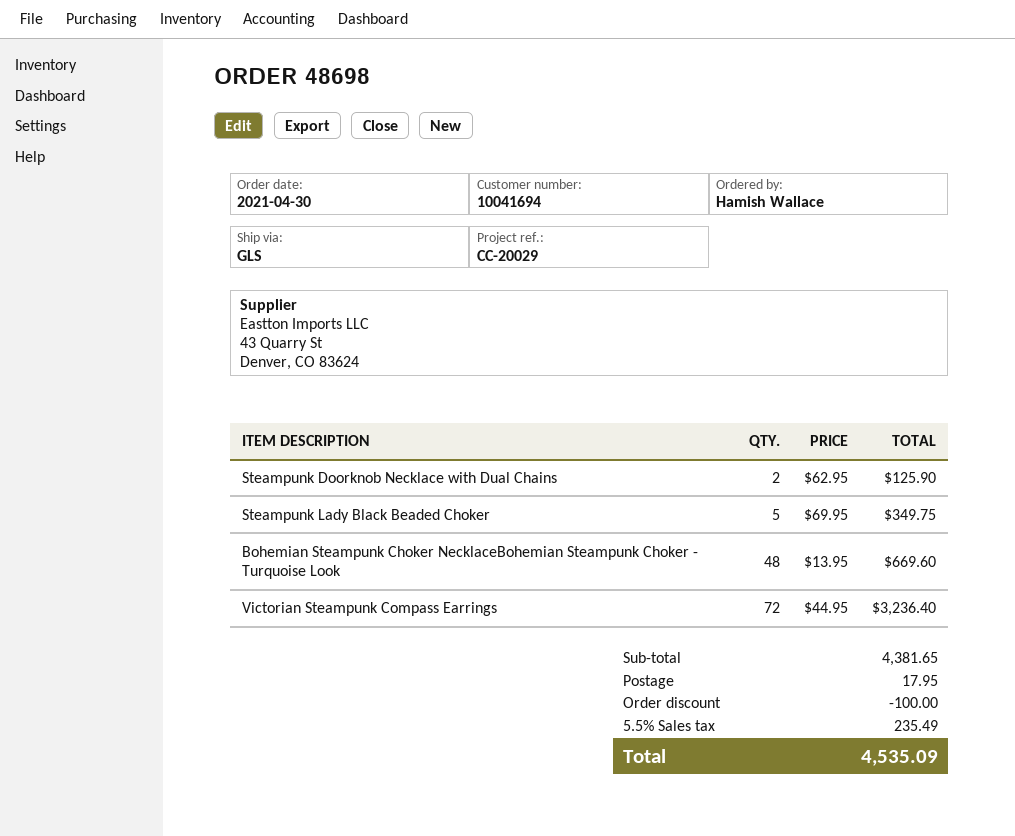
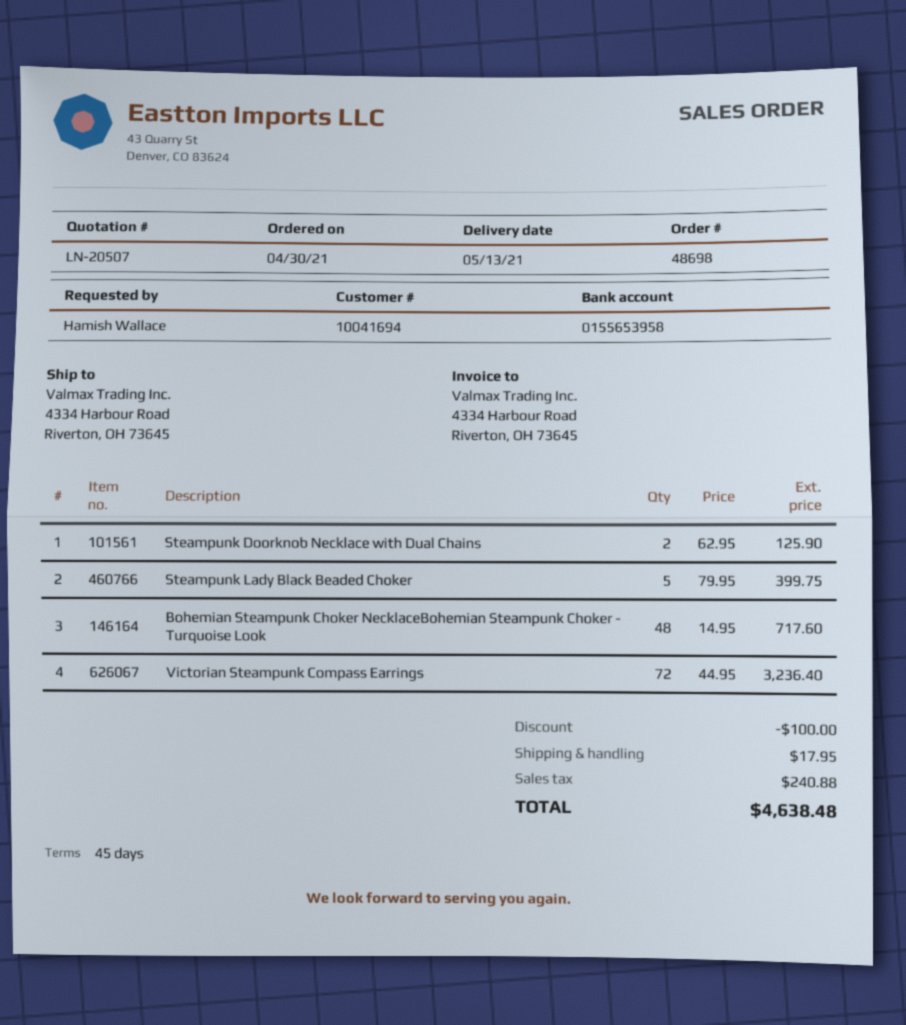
Steampunk Lady Black Beaded Choker: 5 x 69.95 = 349.75 -> 5 x 79.95 = 399.75
Bohemian Steampunk Choker NecklaceBohemian Steampunk Choker - Turquoise Look: 48 x 13.95 = 669.60 -> 48 x 14.95 = 717.60
tax: 235.49 -> 240.88
total: 4535.09 -> 4638.48

